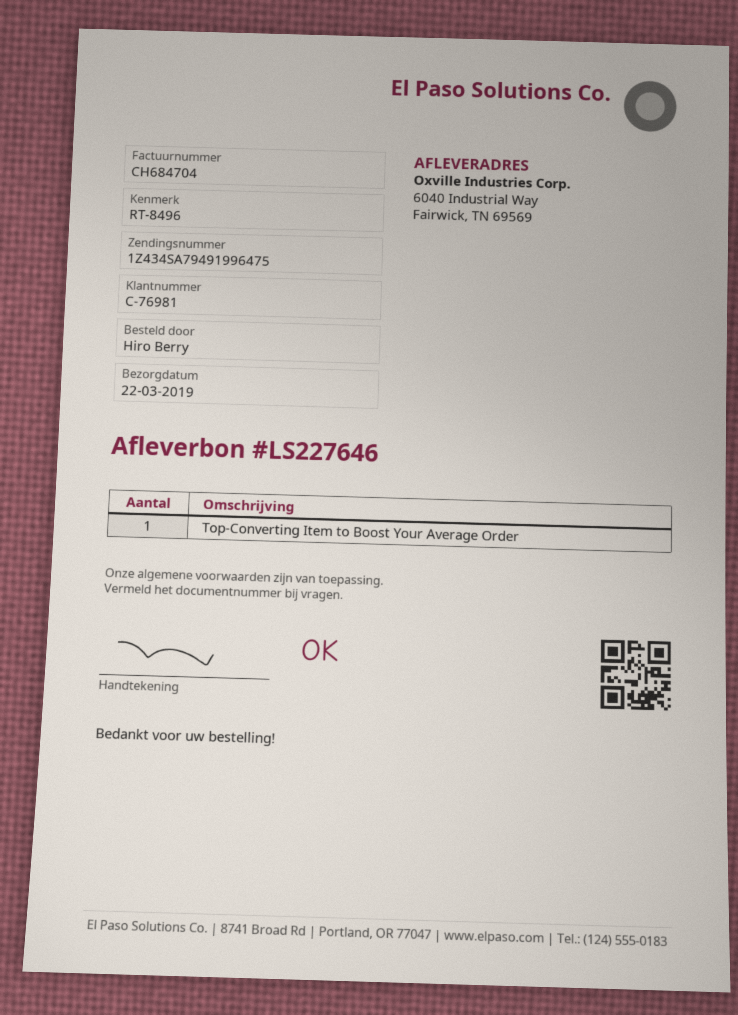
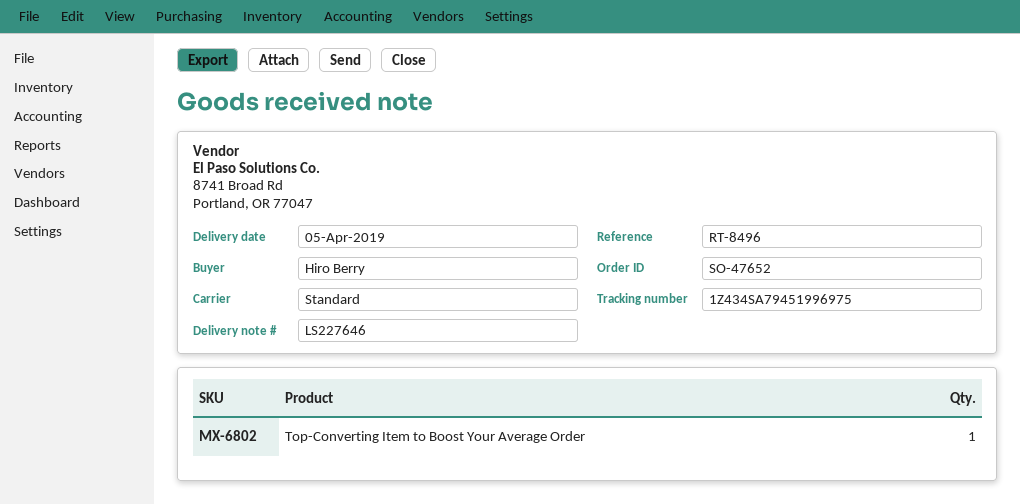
delivery date: 2019-03-22 -> 2019-04-05
tracking number: 1Z434SA79491996475 -> 1Z434SA79451996975

